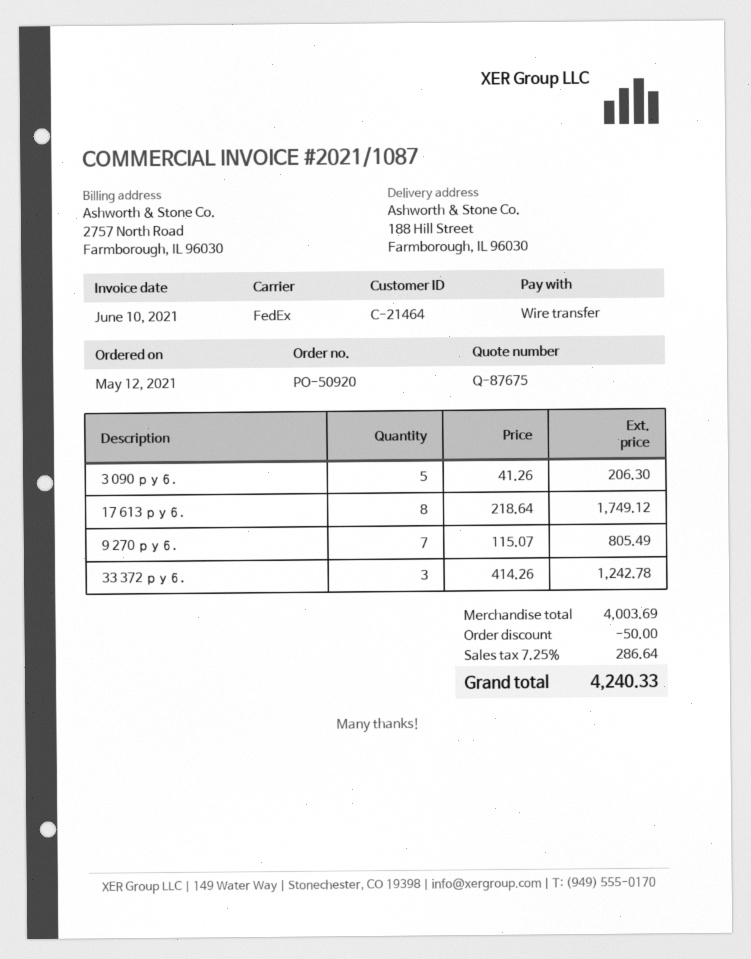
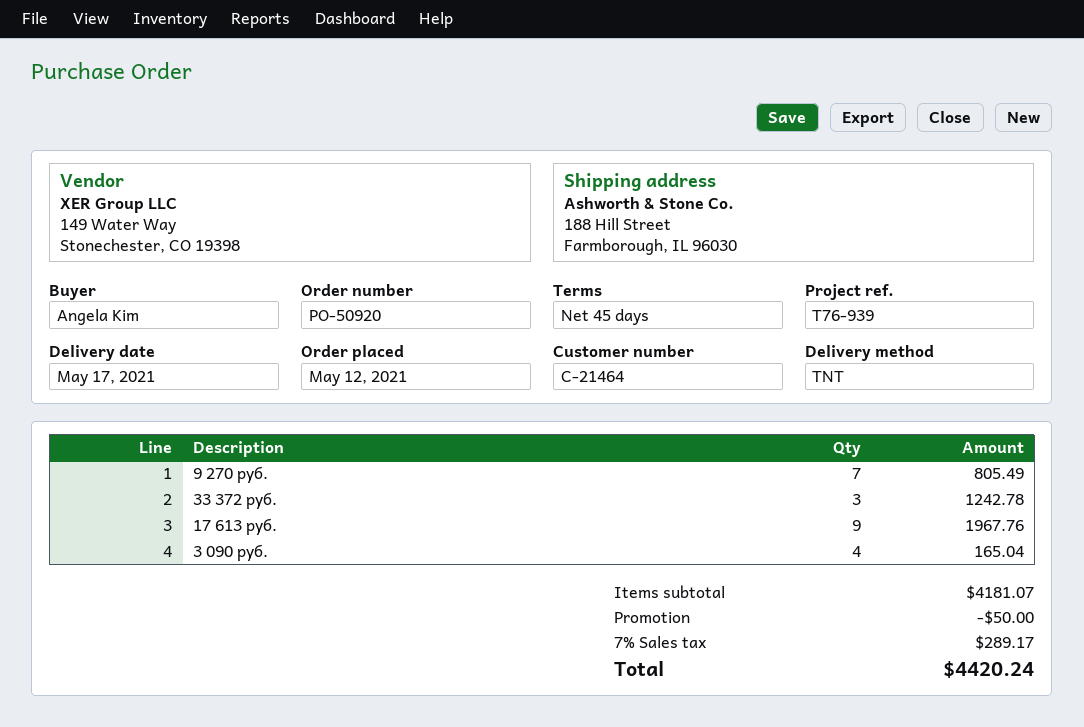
shipping method: FedEx -> TNT
3 090 руб.: 5 for 206.30 -> 4 for 165.04
17 613 руб.: 8 for 1749.12 -> 9 for 1967.76
subtotal: 4003.69 -> 4181.07
tax: 7.25% = 286.64 -> 7% = 289.17
total: 4240.33 -> 4420.24

